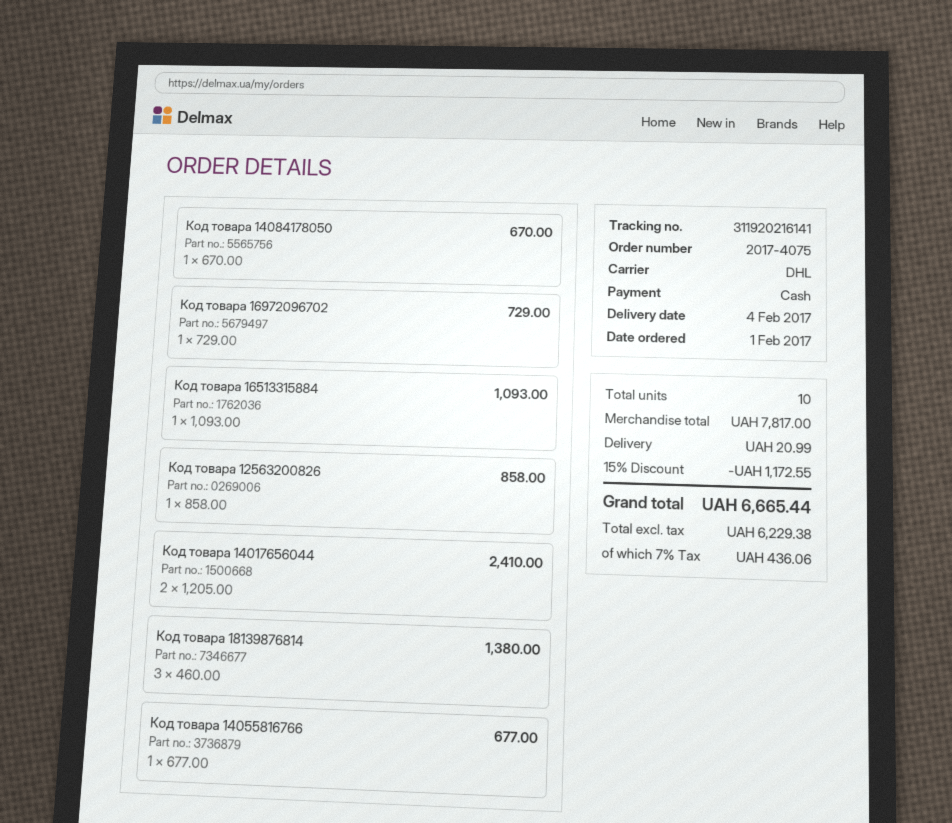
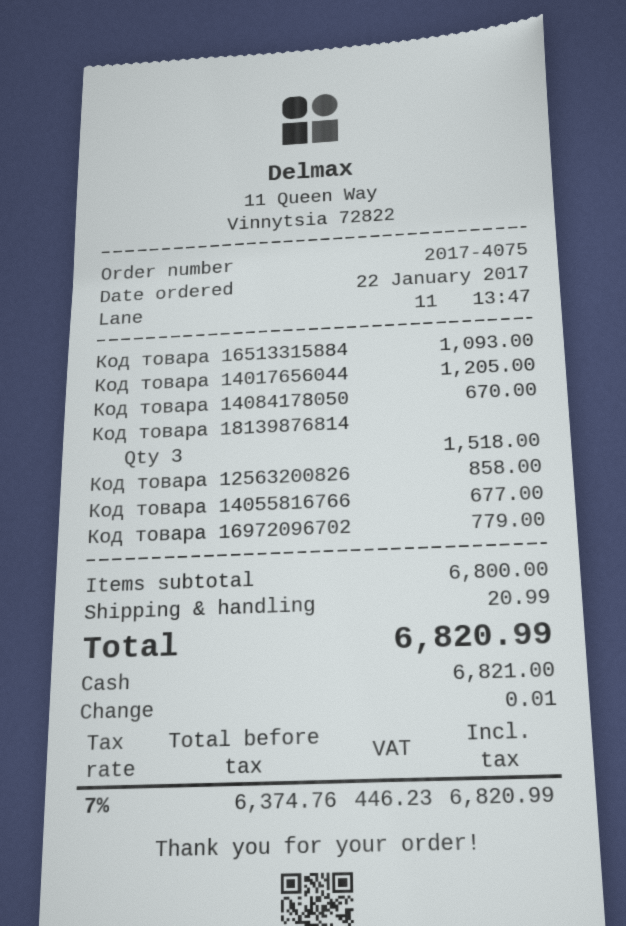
order date: 2017-02-01 -> 2017-01-22
Код товара 16972096702: 1 for 729.00 -> 1 for 779.00
Код товара 14017656044: 2 for 2410.00 -> 1 for 1205.00
Код товара 18139876814: 3 for 1380.00 -> 3 for 1518.00
subtotal: 7817.00 -> 6800.00
discount: 15% = 1172.55 -> none
net: 6229.38 -> 6374.76
tax: 7% = 436.06 -> 7% = 446.23
total: 6665.44 -> 6820.99

